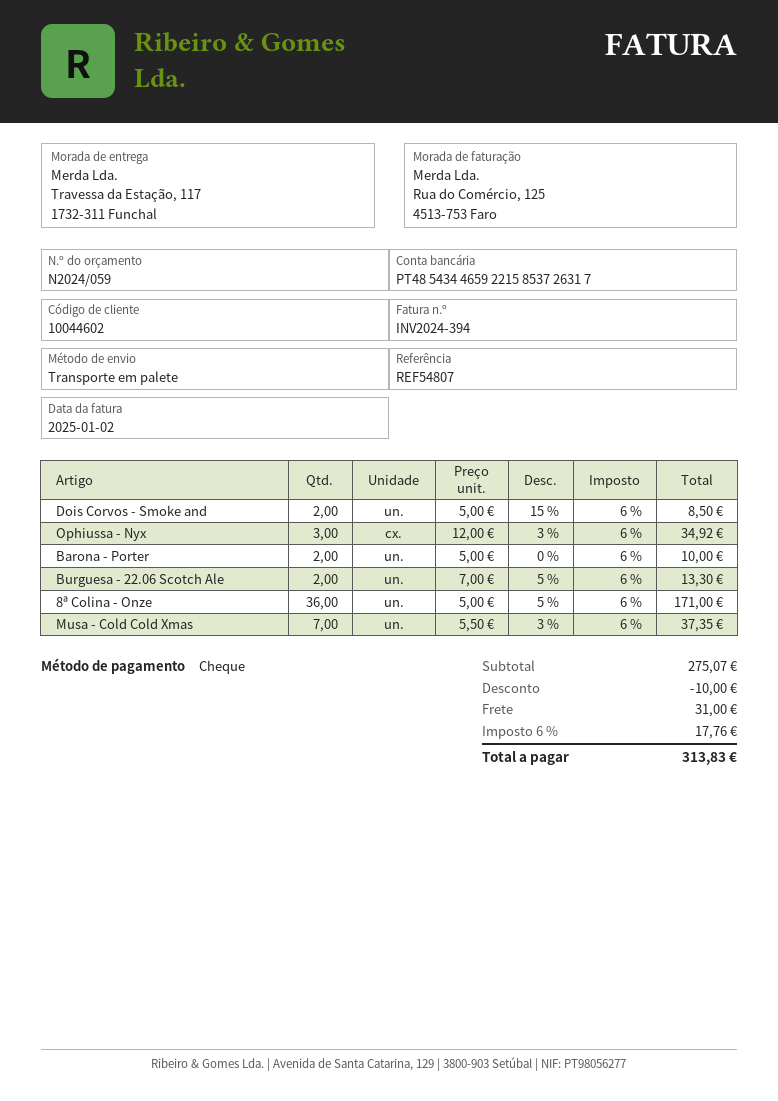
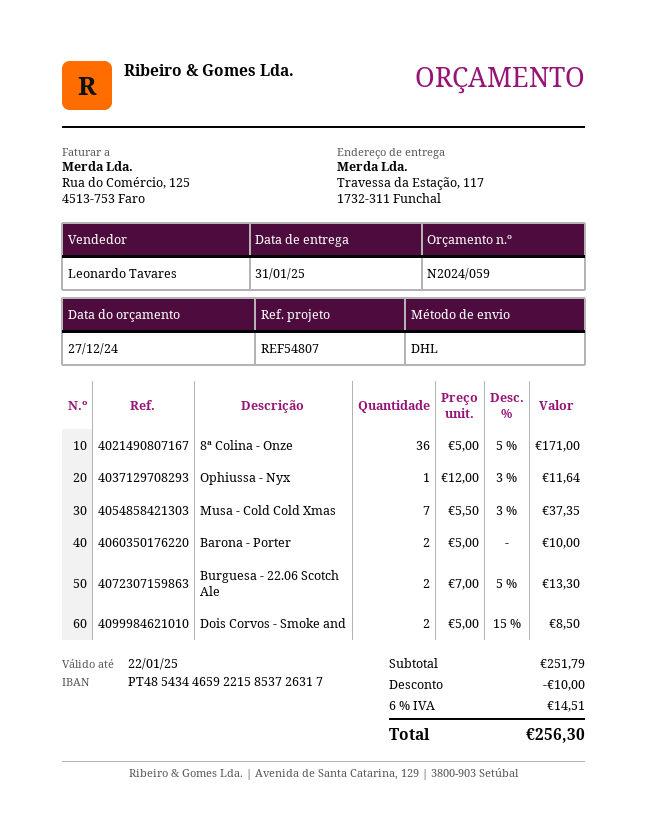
shipping method: pallet freight -> DHL
Ophiussa - Nyx: 3 x 12.00 - 3% = 34.92 -> 1 x 12.00 - 3% = 11.64
subtotal: 275.07 -> 251.79
shipping: 31.00 -> none
tax: 6% = 17.76 -> 6% = 14.51
total: 313.83 -> 256.30

